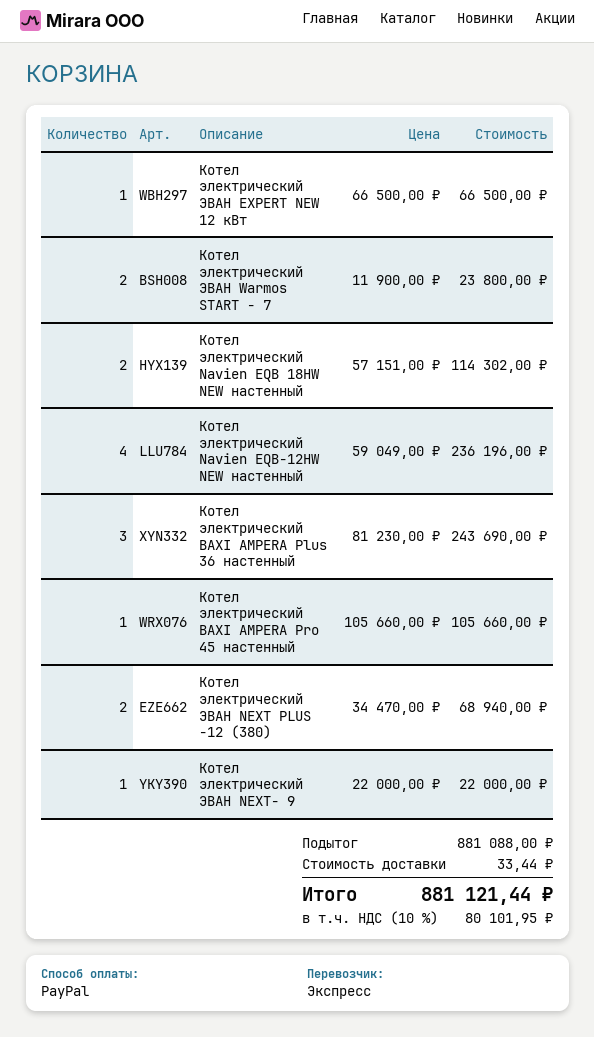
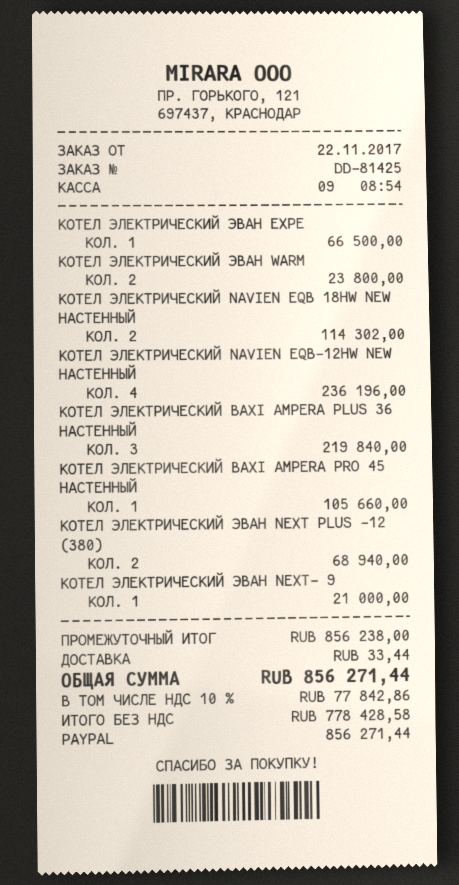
Котел электрический BAXI AMPERA Plus 36 настенный: 3 for 243690.00 -> 3 for 219840.00
Котел электрический ЭВАН NEXT- 9: 1 for 22000.00 -> 1 for 21000.00
subtotal: 881088.00 -> 856238.00
tax: 10% = 80101.95 -> 10% = 77842.86
total: 881121.44 -> 856271.44

